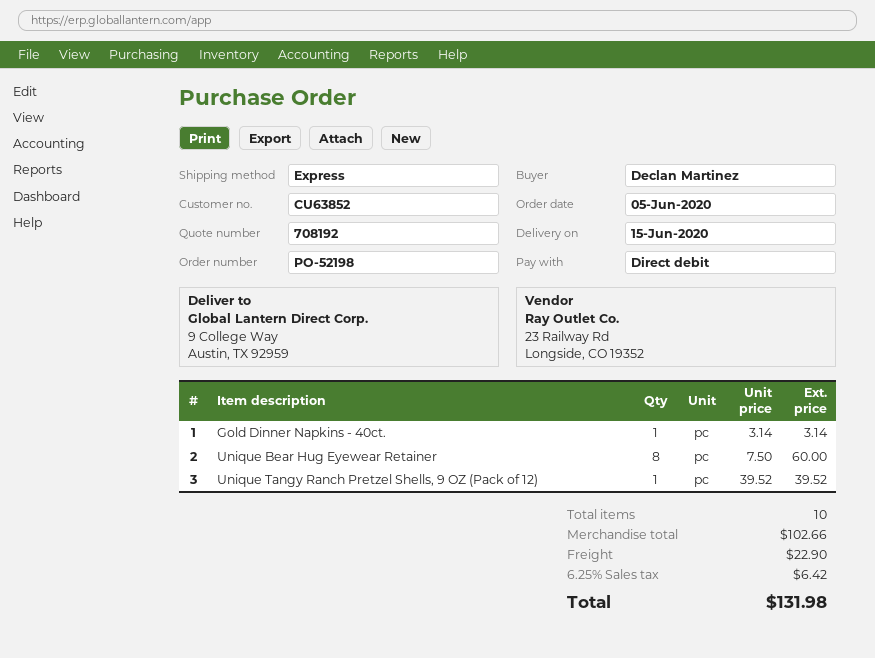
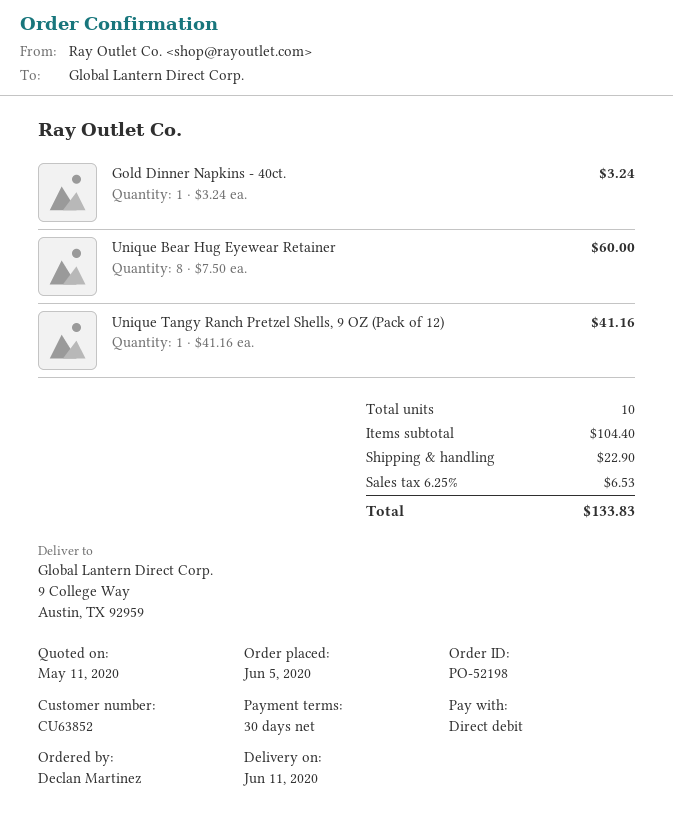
delivery date: 2020-06-15 -> 2020-06-11
Gold Dinner Napkins - 40ct.: 1 x 3.14 = 3.14 -> 1 x 3.24 = 3.24
Unique Tangy Ranch Pretzel Shells, 9 OZ (Pack of 12): 1 x 39.52 = 39.52 -> 1 x 41.16 = 41.16
subtotal: 102.66 -> 104.40
tax: 6.25% = 6.42 -> 6.25% = 6.53
total: 131.98 -> 133.83

